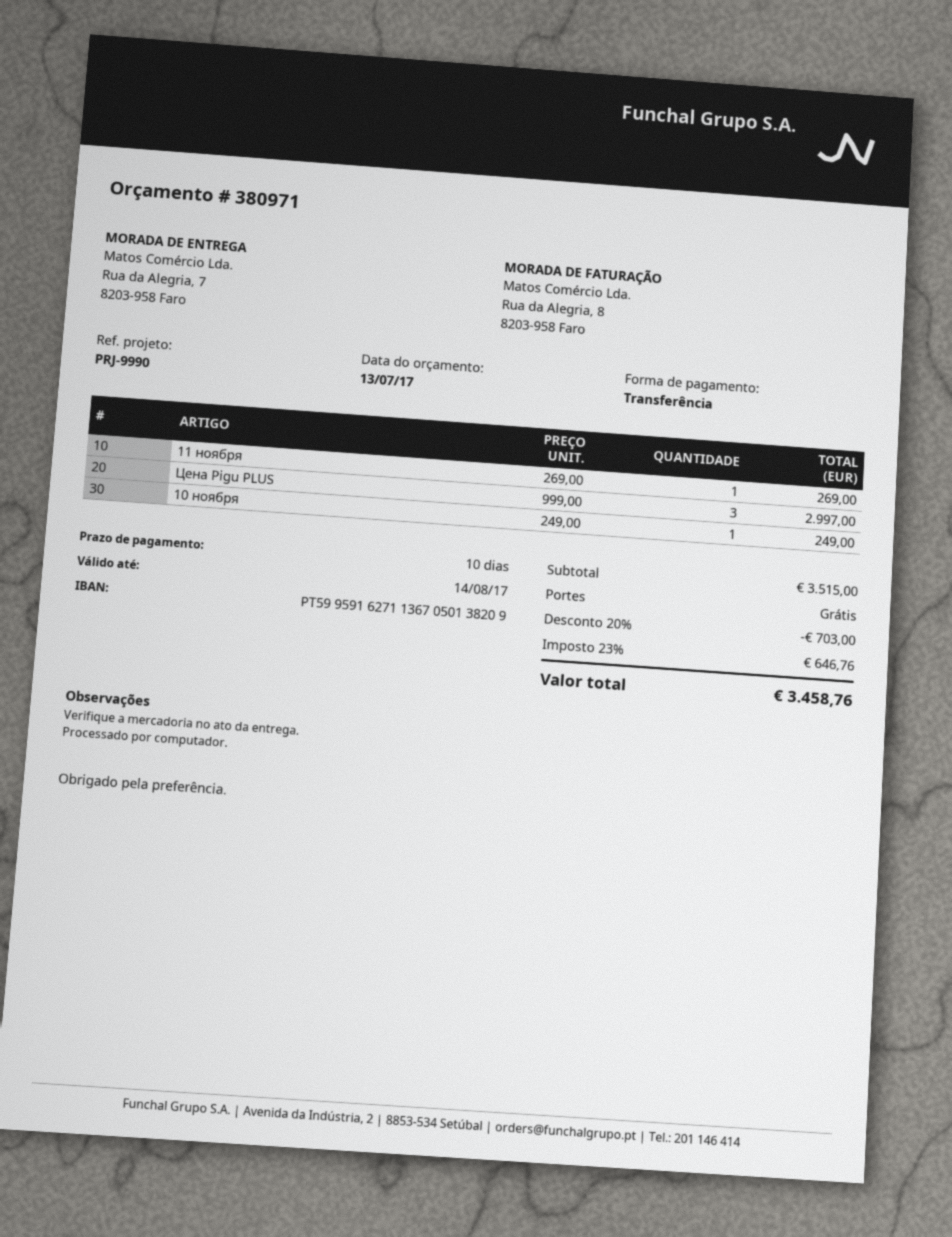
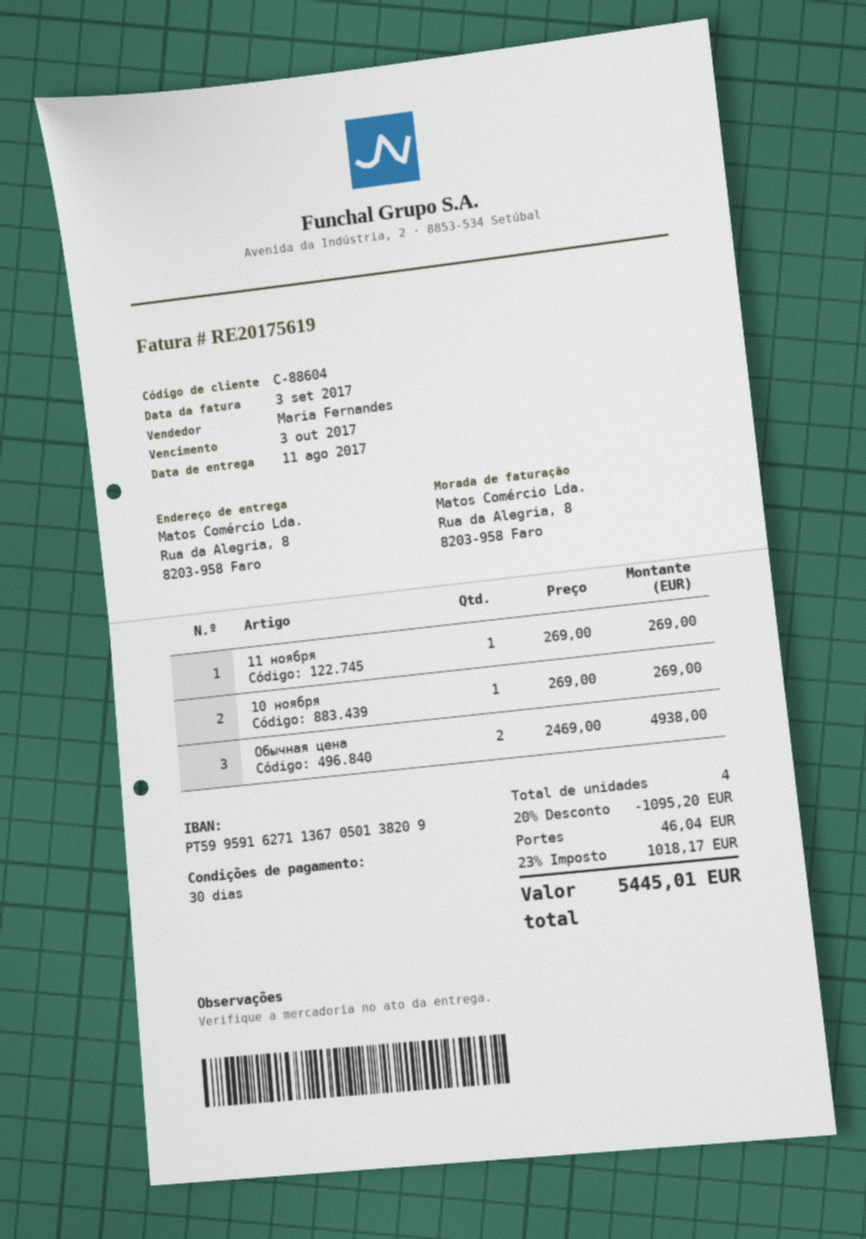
payment terms: 10 days -> 30 days
ship to: Rua da Alegria, 7, 8203-958 Faro -> Rua da Alegria, 8, 8203-958 Faro
Цена Pigu PLUS: 3 x 999.00 = 2997.00 -> none
10 ноября: 1 x 249.00 = 249.00 -> 1 x 269.00 = 269.00
Обычная цена: none -> 2 x 2469.00 = 4938.00
discount: 20% = 703.00 -> 20% = 1095.20
shipping: 0.00 -> 46.04
tax: 23% = 646.76 -> 23% = 1018.17
total: 3458.76 -> 5445.01

